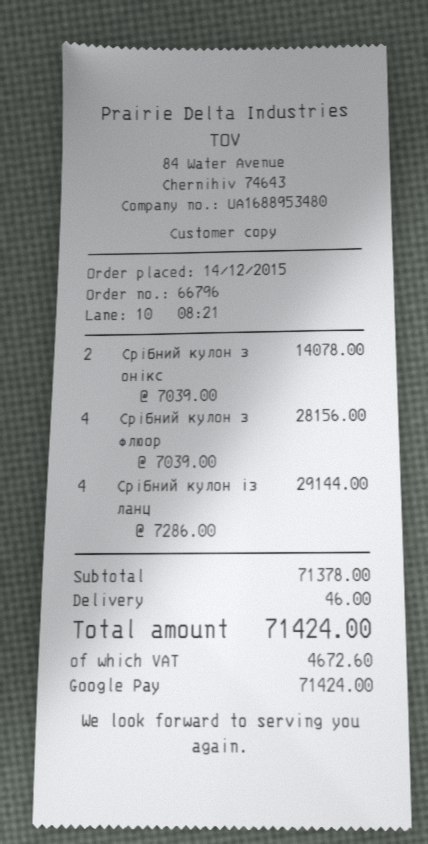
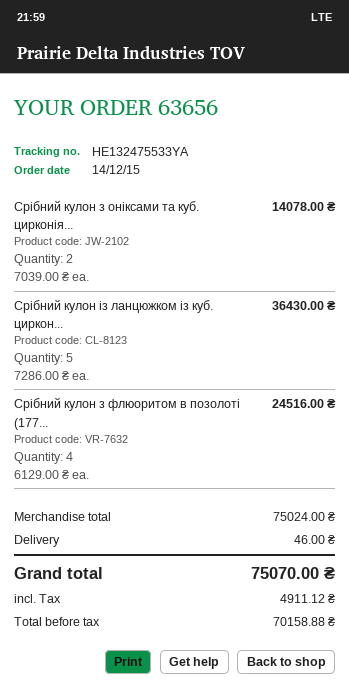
order number: 66796 -> 63656
Срібний кулон з флюор: 4 x 7039.00 = 28156.00 -> 4 x 6129.00 = 24516.00
Срібний кулон із ланц: 4 x 7286.00 = 29144.00 -> 5 x 7286.00 = 36430.00
subtotal: 71378.00 -> 75024.00
tax: 4672.60 -> 4911.12
total: 71424.00 -> 75070.00

